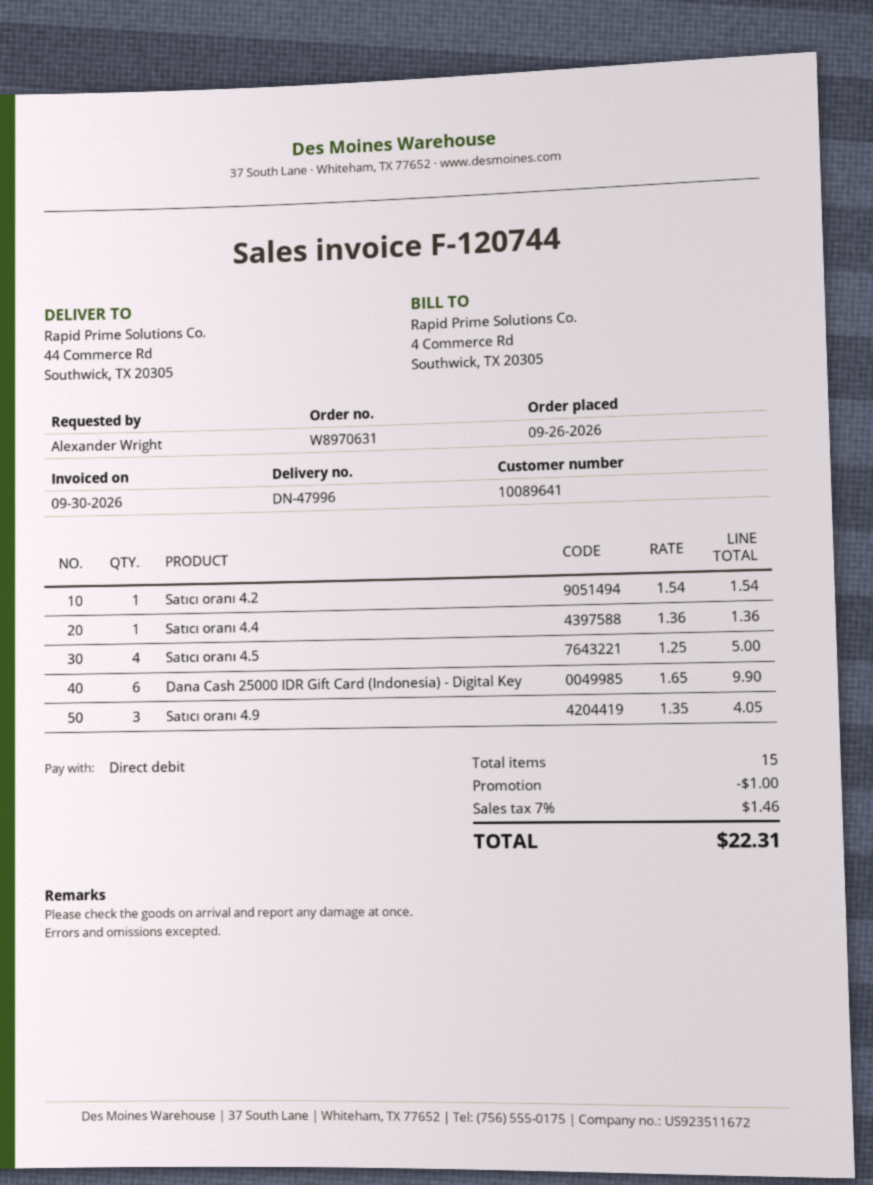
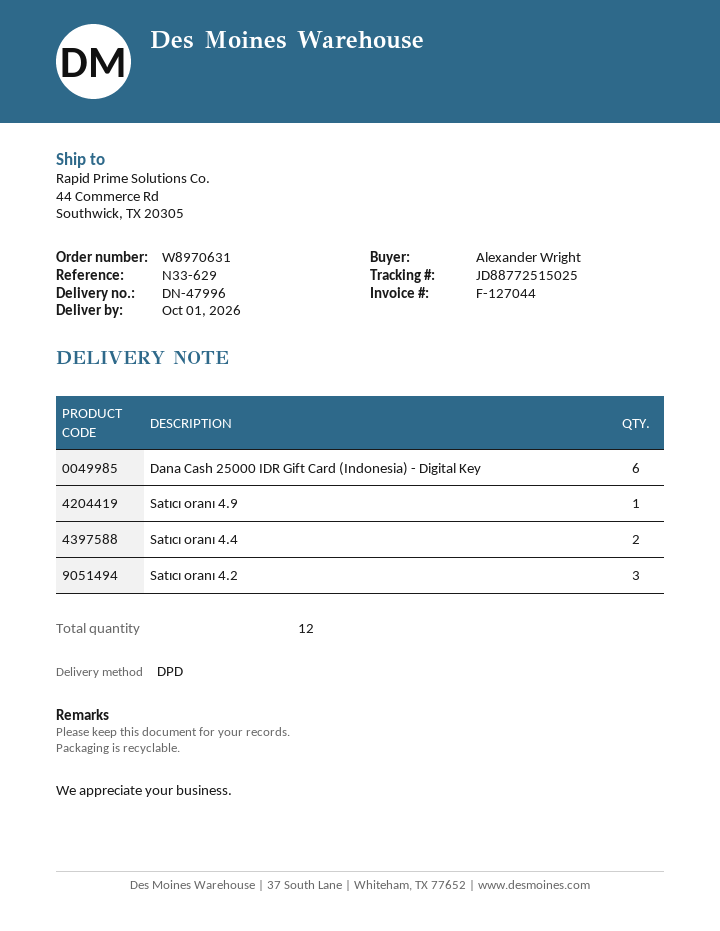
invoice number: F-120744 -> F-127044
Satıcı oranı 4.2: 1 -> 3
Satıcı oranı 4.4: 1 -> 2
Satıcı oranı 4.5: 4 -> none
Satıcı oranı 4.9: 3 -> 1
total quantity: 15 -> 12

